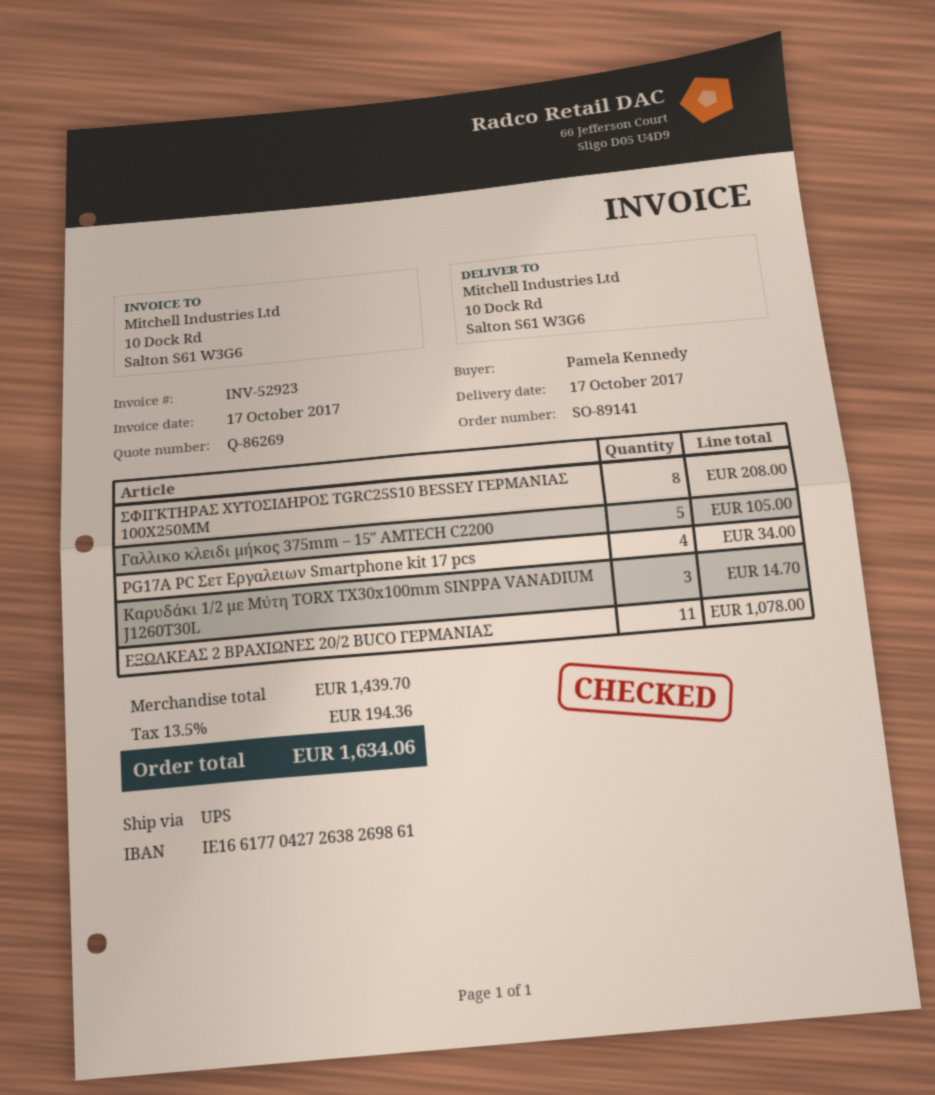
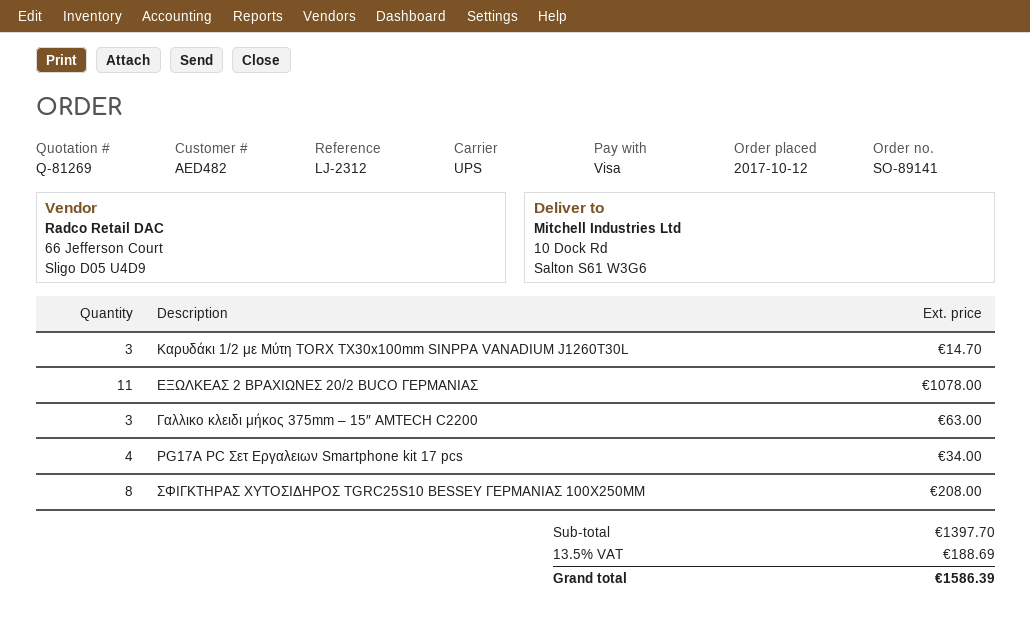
quote number: Q-86269 -> Q-81269
Γαλλικο κλειδι μήκος 375mm – 15″ AMTECH C2200: 5 for 105.00 -> 3 for 63.00
subtotal: 1439.70 -> 1397.70
tax: 13.5% = 194.36 -> 13.5% = 188.69
total: 1634.06 -> 1586.39

